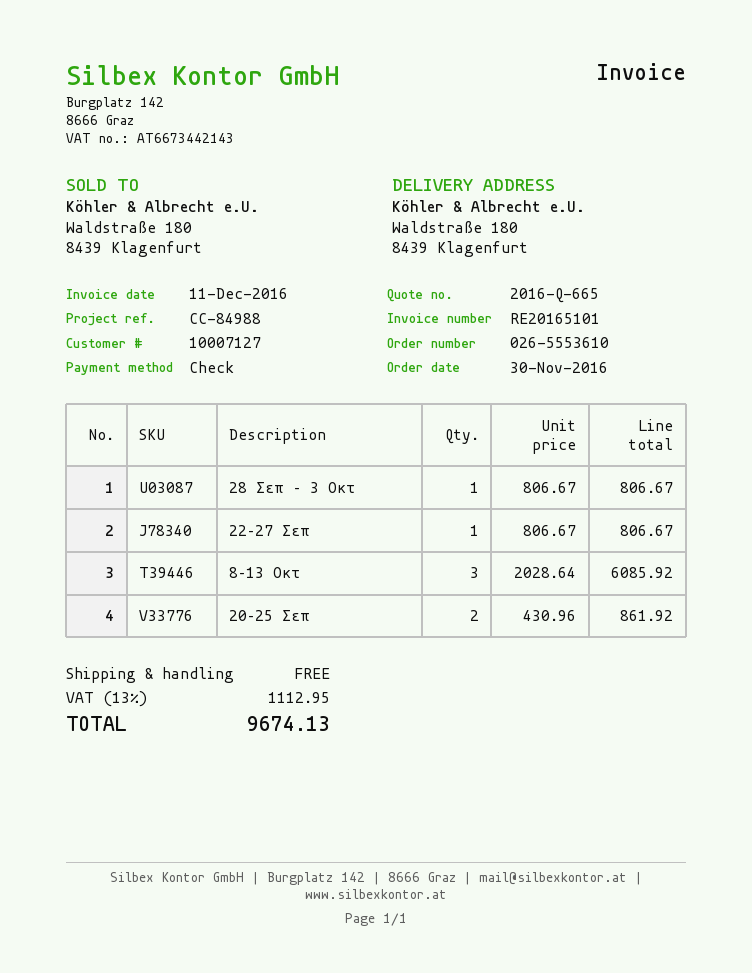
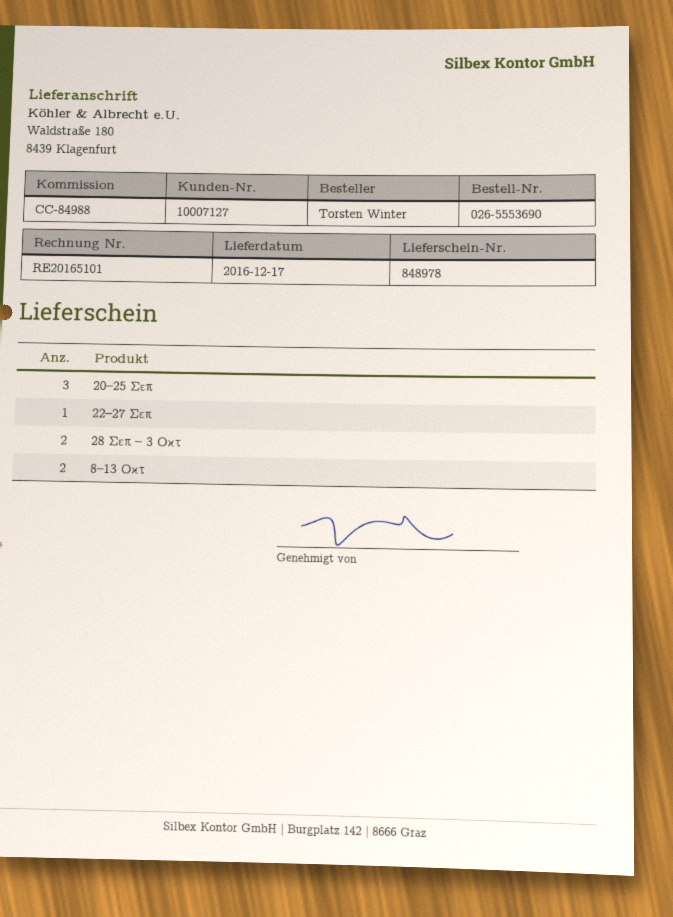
order number: 026-5553610 -> 026-5553690
28 Σεπ – 3 Οκτ: 1 -> 2
8–13 Οκτ: 3 -> 2
20–25 Σεπ: 2 -> 3

